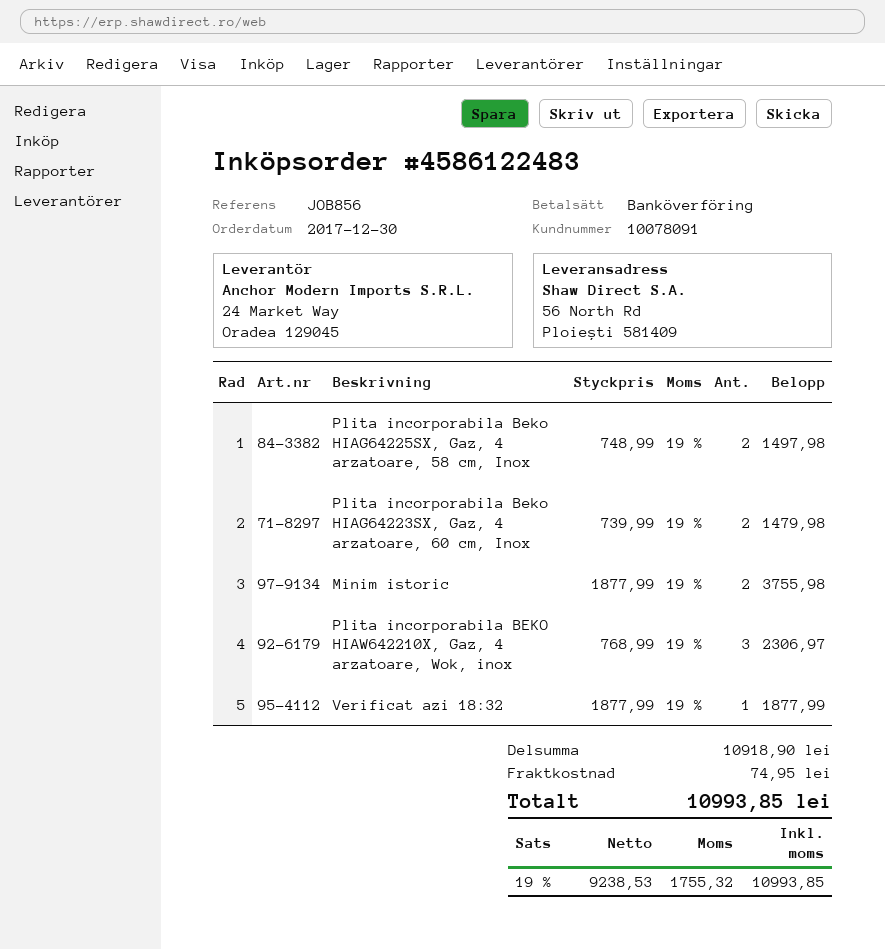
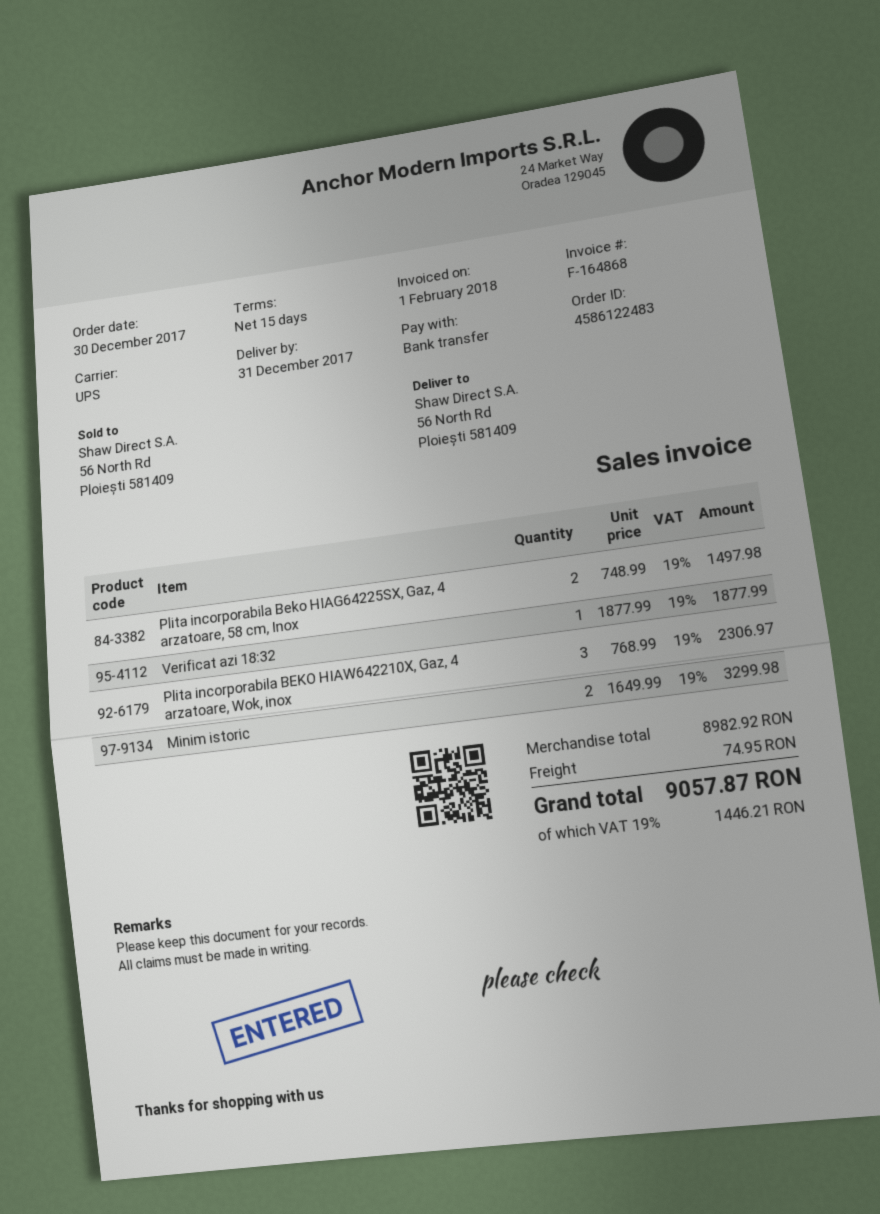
Plita incorporabila Beko HIAG64223SX, Gaz, 4 arzatoare, 60 cm, Inox: 2 x 739.99 = 1479.98 -> none
Minim istoric: 2 x 1877.99 = 3755.98 -> 2 x 1649.99 = 3299.98
subtotal: 10918.90 -> 8982.92
tax: 19% = 1755.32 -> 19% = 1446.21
total: 10993.85 -> 9057.87

